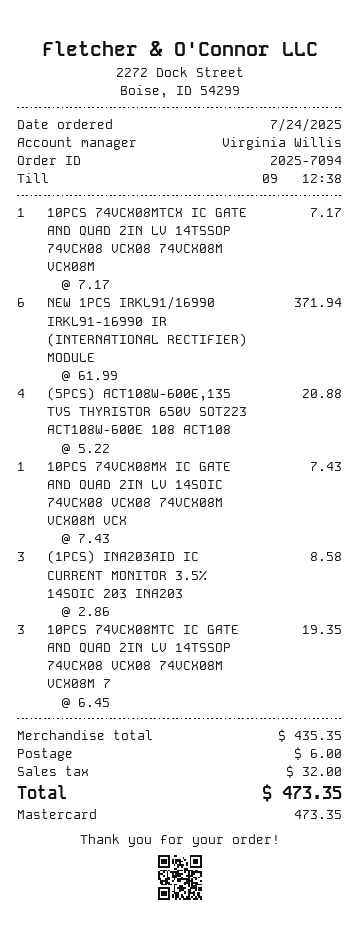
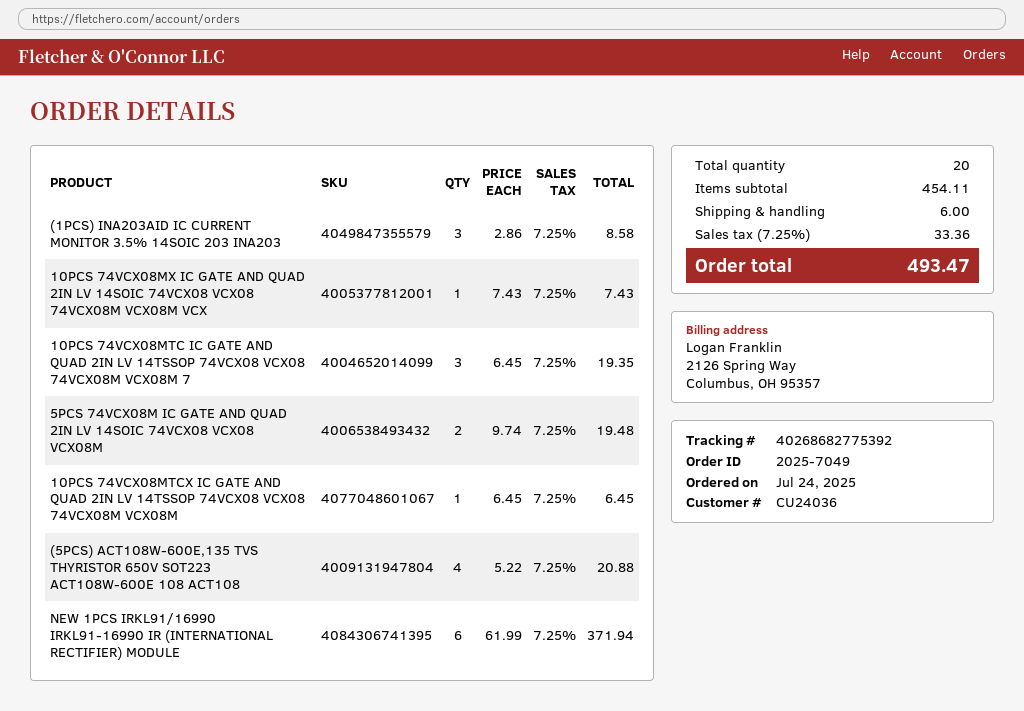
order number: 2025-7094 -> 2025-7049
10PCS 74VCX08MTCX IC GATE AND QUAD 2IN LV 14TSSOP 74VCX08 VCX08 74VCX08M VCX08M: 1 x 7.17 = 7.17 -> 1 x 6.45 = 6.45
5PCS 74VCX08M IC GATE AND QUAD 2IN LV 14SOIC 74VCX08 VCX08 VCX08M: none -> 2 x 9.74 = 19.48
subtotal: 435.35 -> 454.11
tax: 32.00 -> 33.36
total: 473.35 -> 493.47

